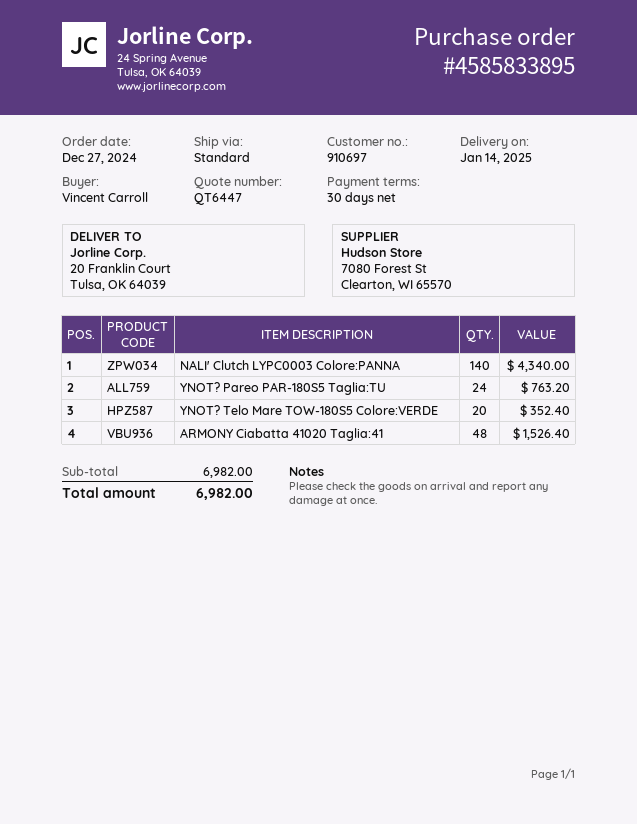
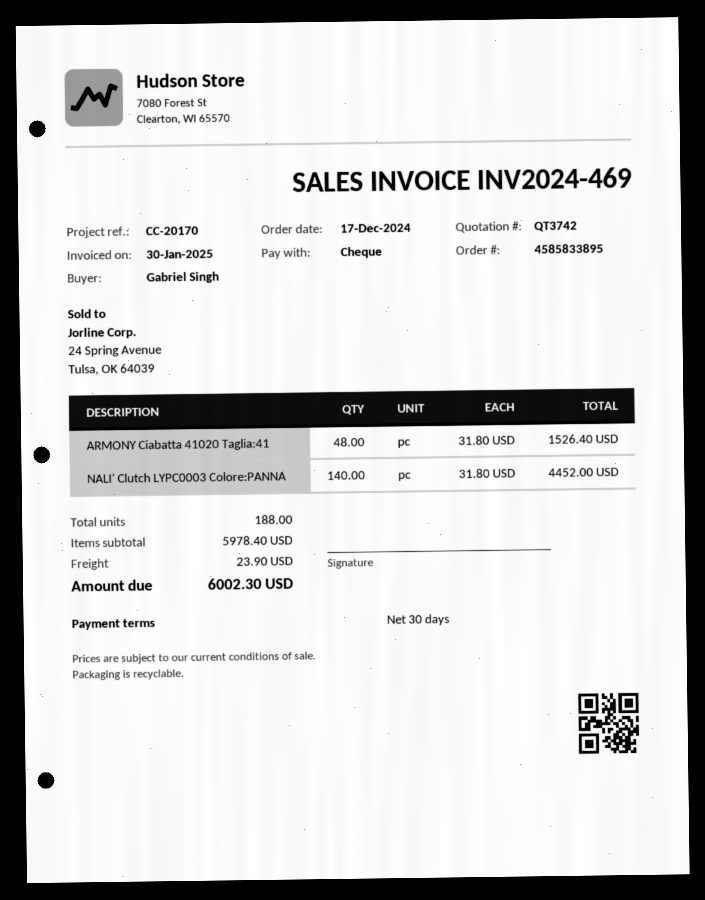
quote number: QT6447 -> QT3742
order date: 2024-12-27 -> 2024-12-17
ordered by: Vincent Carroll -> Gabriel Singh
NALI' Clutch LYPC0003 Colore:PANNA: 140 for 4340.00 -> 140 for 4452.00
YNOT? Pareo PAR-180S5 Taglia:TU: 24 for 763.20 -> none
YNOT? Telo Mare TOW-180S5 Colore:VERDE: 20 for 352.40 -> none
subtotal: 6982.00 -> 5978.40
shipping: none -> 23.90
total: 6982.00 -> 6002.30

